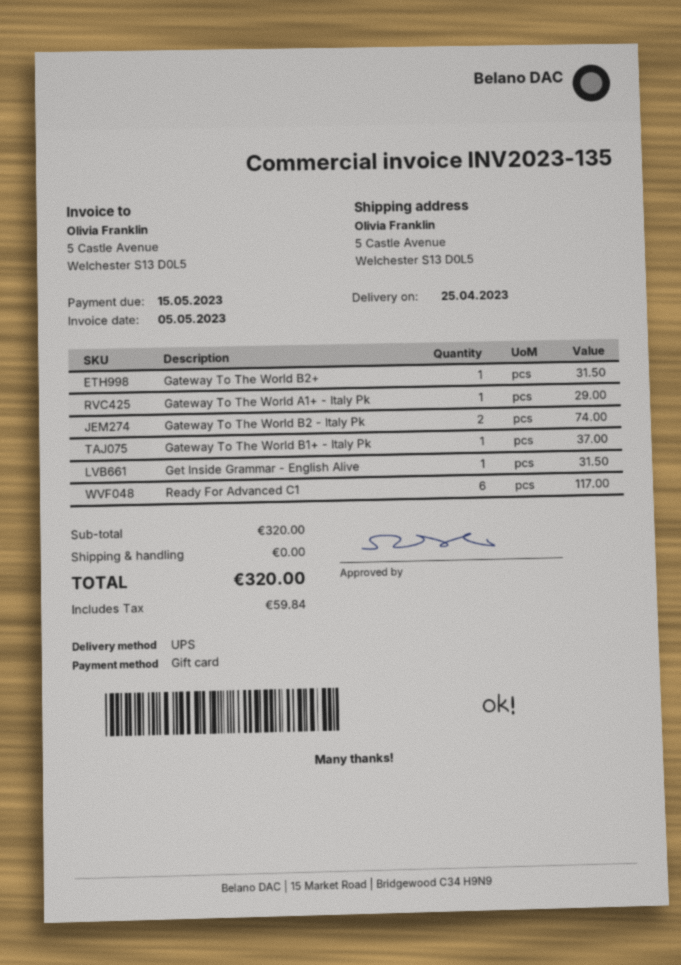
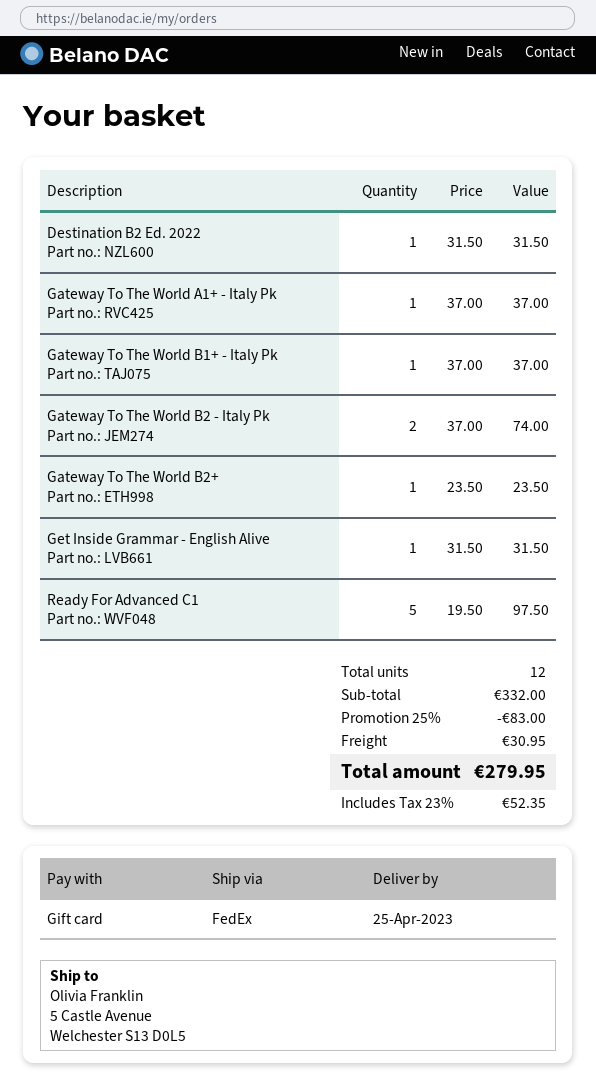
shipping method: UPS -> FedEx
Gateway To The World B2+: 1 for 31.50 -> 1 for 23.50
Gateway To The World A1+ - Italy Pk: 1 for 29.00 -> 1 for 37.00
Ready For Advanced C1: 6 for 117.00 -> 5 for 97.50
Destination B2 Ed. 2022: none -> 1 for 31.50
subtotal: 320.00 -> 332.00
discount: none -> 25% = 83.00
shipping: 0.00 -> 30.95
tax: 59.84 -> 52.35
total: 320.00 -> 279.95

